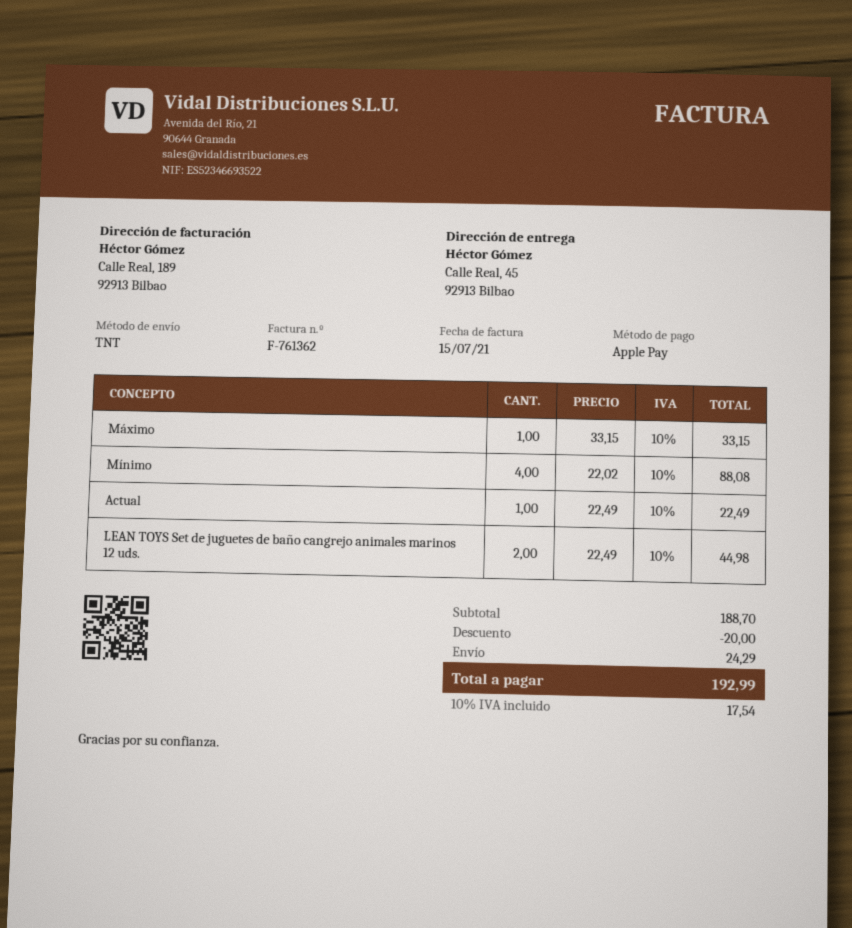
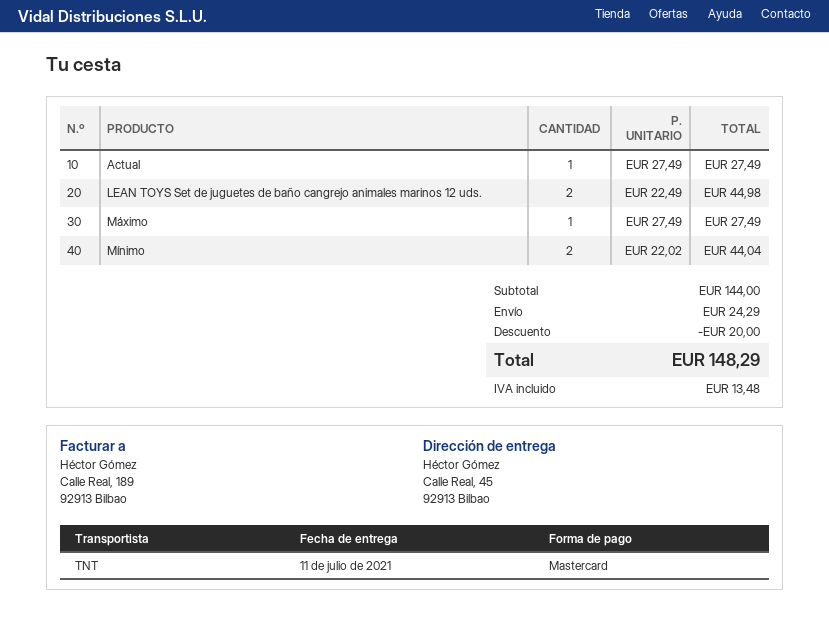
payment method: Apple Pay -> Mastercard
Máximo: 1 x 33.15 = 33.15 -> 1 x 27.49 = 27.49
Mínimo: 4 x 22.02 = 88.08 -> 2 x 22.02 = 44.04
Actual: 1 x 22.49 = 22.49 -> 1 x 27.49 = 27.49
subtotal: 188.70 -> 144.00
tax: 17.54 -> 13.48
total: 192.99 -> 148.29

